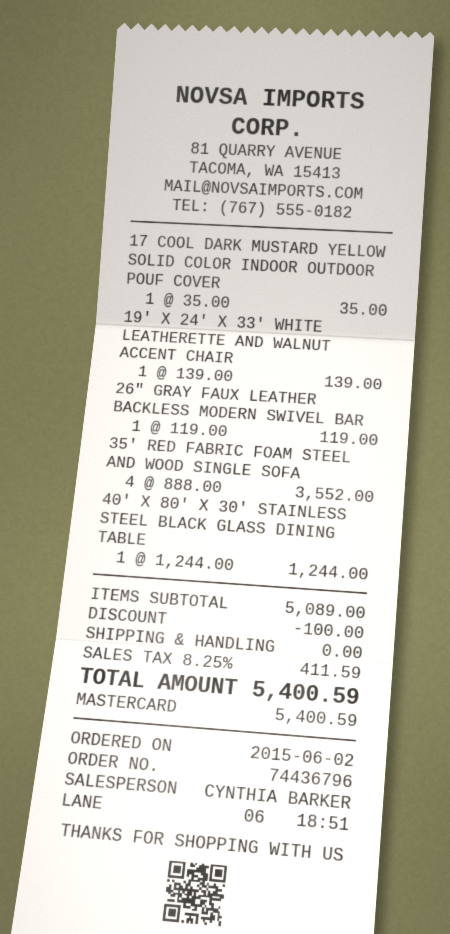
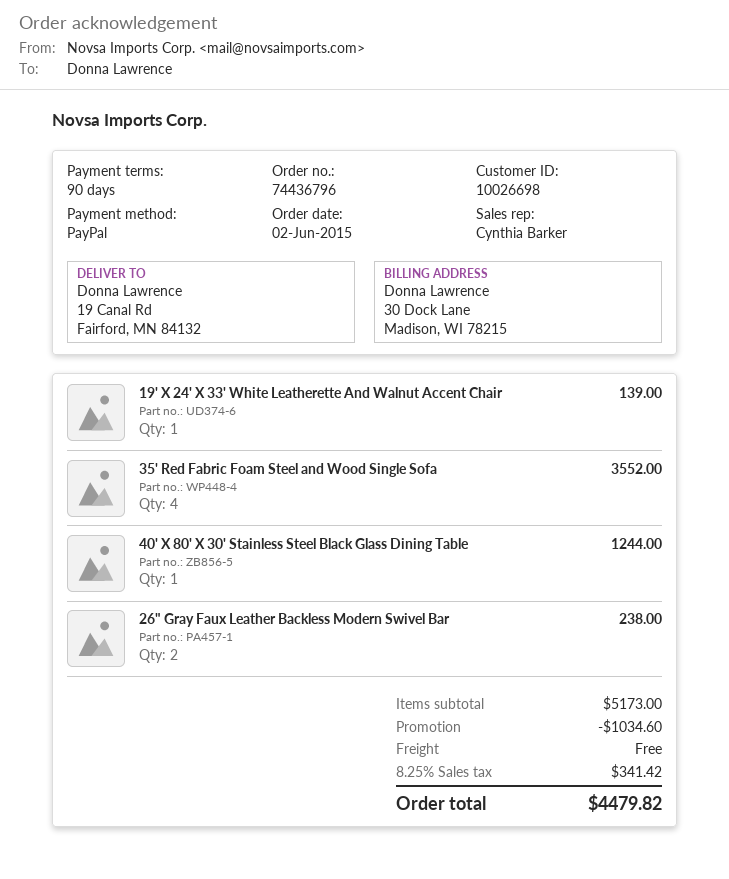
payment method: Mastercard -> PayPal
17 COOL DARK MUSTARD YELLOW SOLID COLOR INDOOR OUTDOOR POUF COVER: 1 for 35.00 -> none
26" GRAY FAUX LEATHER BACKLESS MODERN SWIVEL BAR: 1 for 119.00 -> 2 for 238.00
subtotal: 5089.00 -> 5173.00
discount: 100.00 -> 1034.60
tax: 8.25% = 411.59 -> 8.25% = 341.42
total: 5400.59 -> 4479.82

